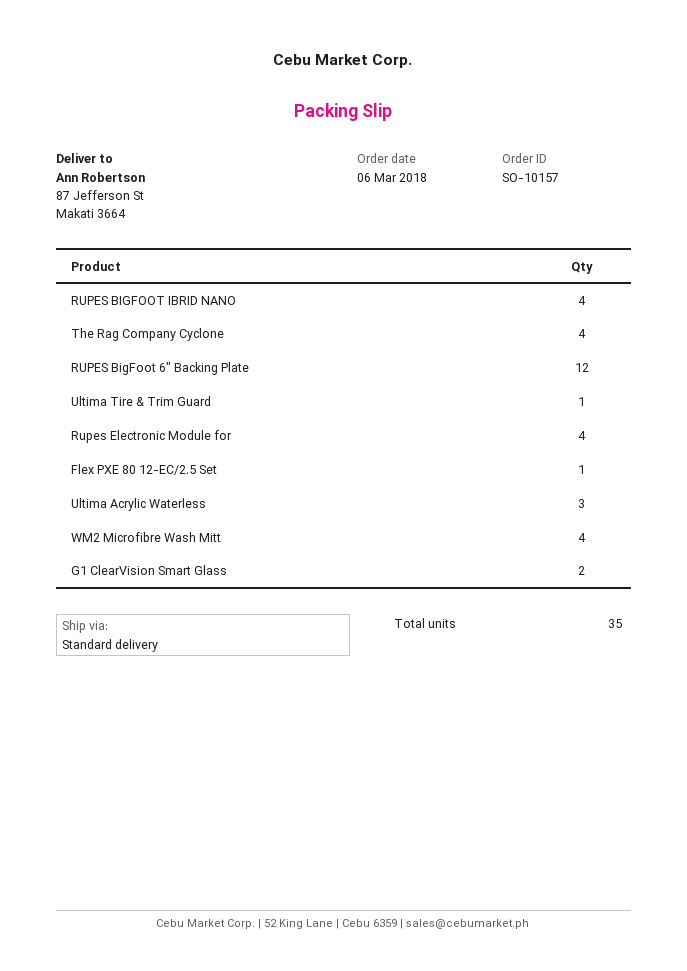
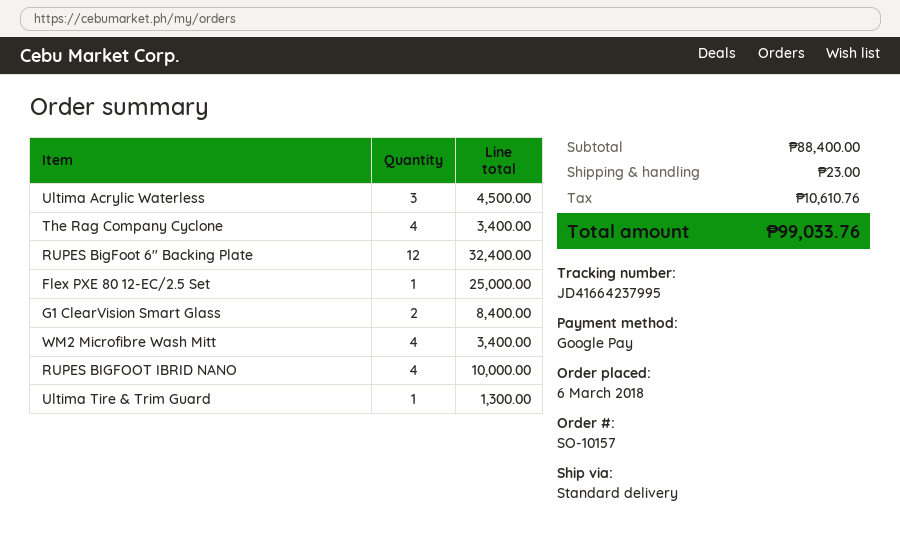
Rupes Electronic Module for: 4 -> none

